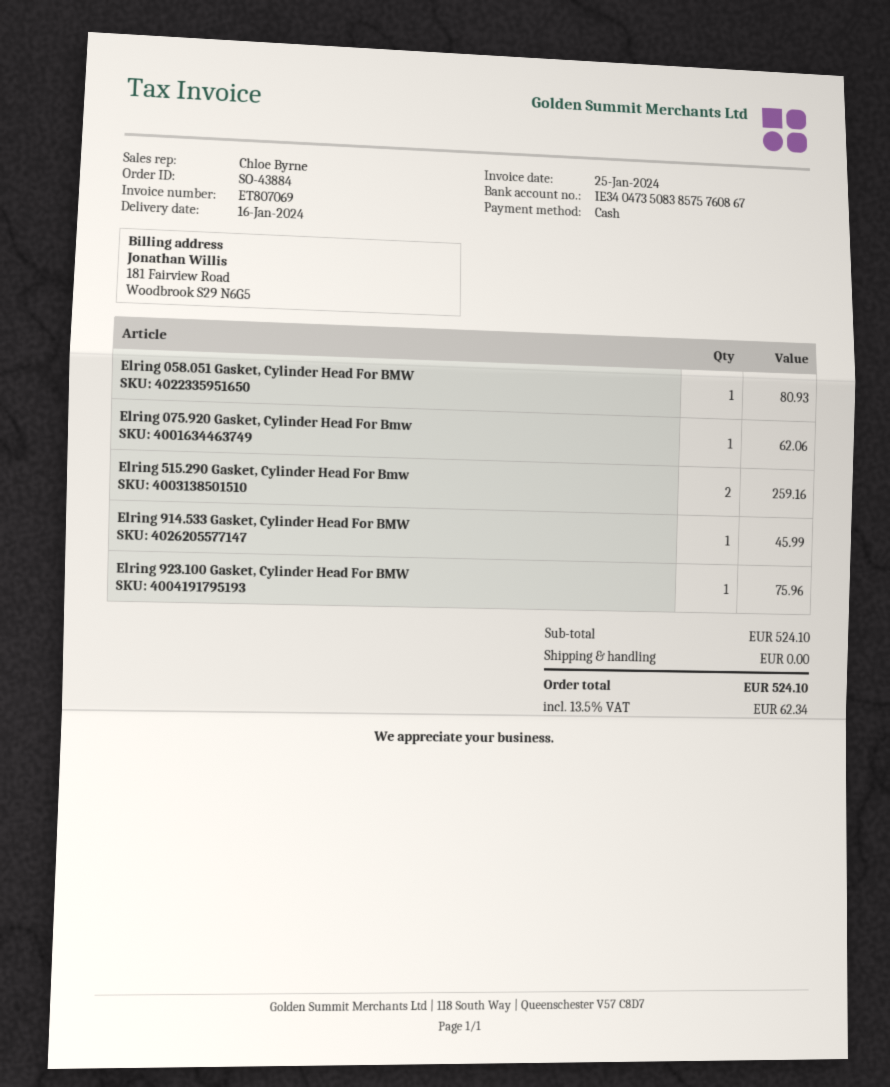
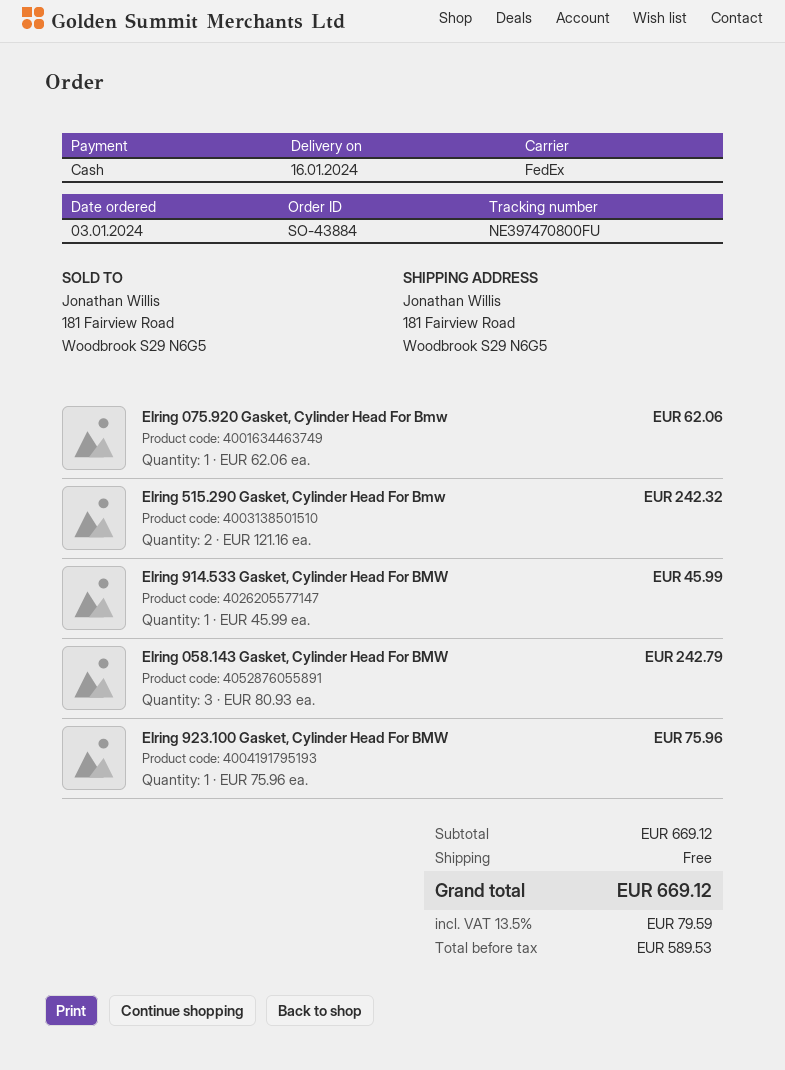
Elring 058.051 Gasket, Cylinder Head For BMW: 1 for 80.93 -> none
Elring 515.290 Gasket, Cylinder Head For Bmw: 2 for 259.16 -> 2 for 242.32
Elring 058.143 Gasket, Cylinder Head For BMW: none -> 3 for 242.79
subtotal: 524.10 -> 669.12
tax: 13.5% = 62.34 -> 13.5% = 79.59
total: 524.10 -> 669.12

